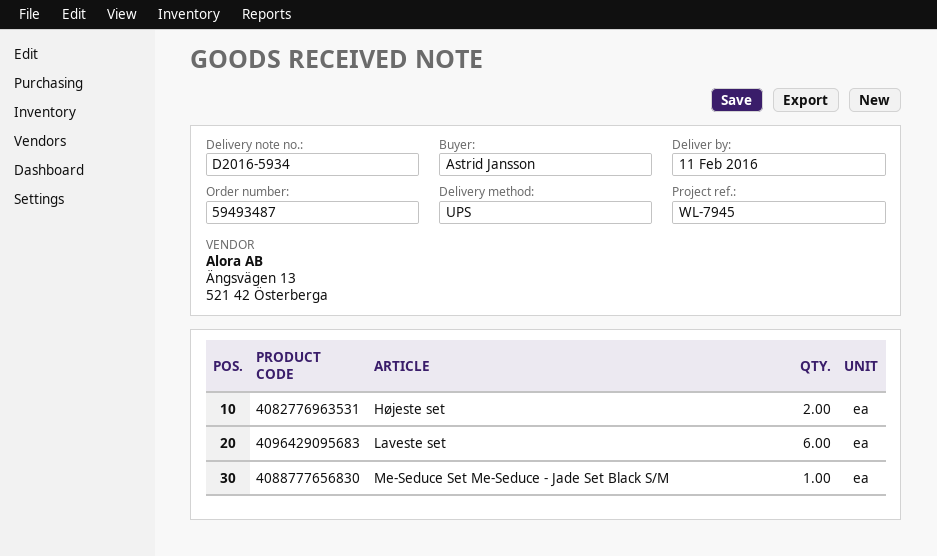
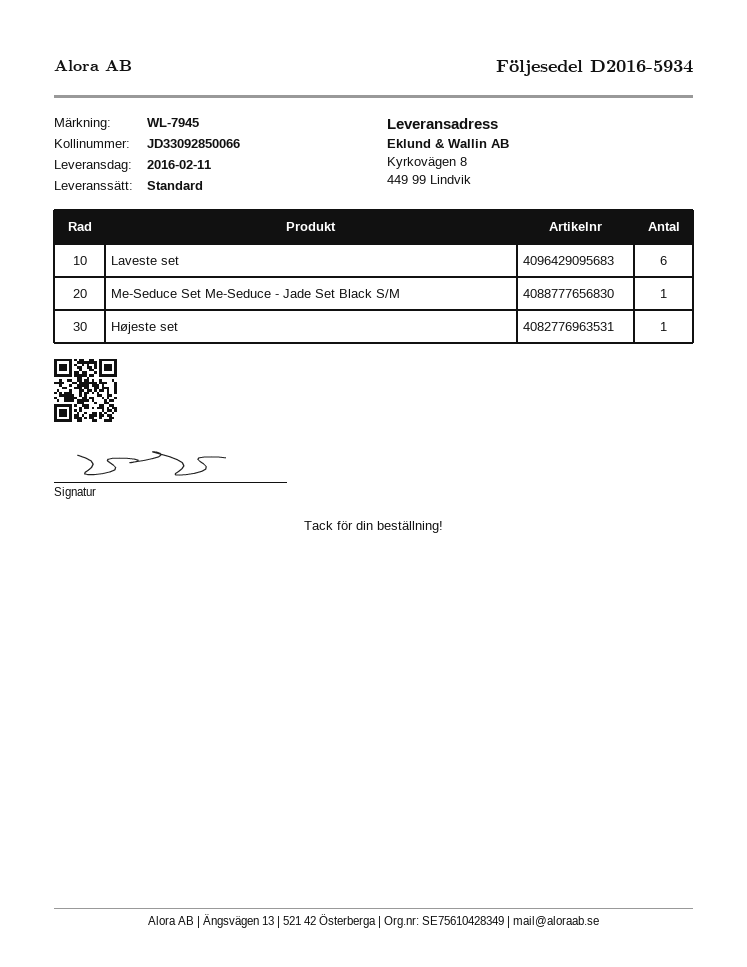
shipping method: UPS -> standard
Højeste set: 2 -> 1

